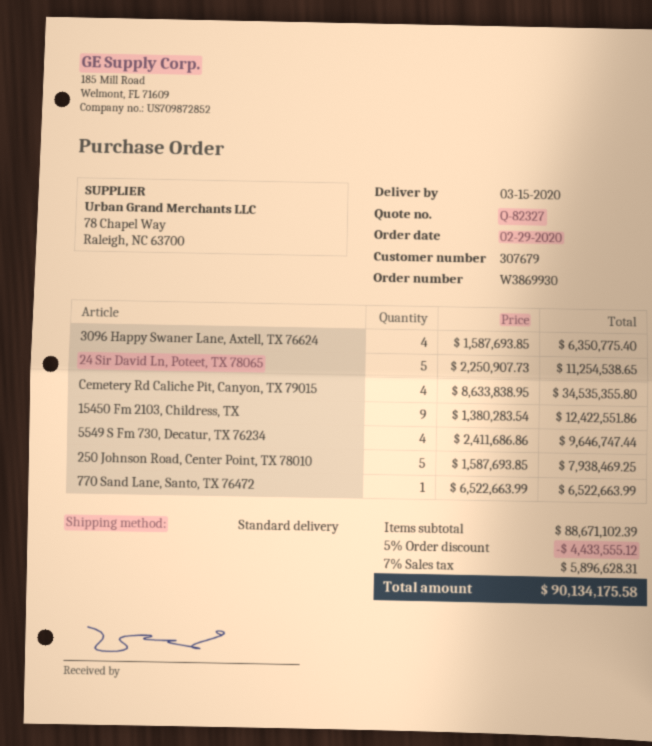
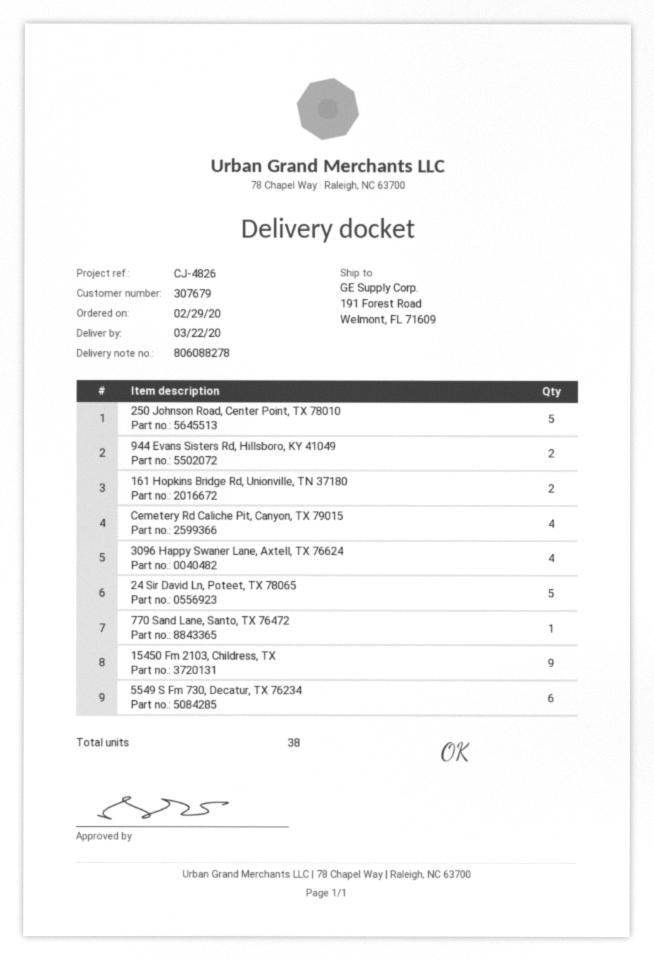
delivery date: 2020-03-15 -> 2020-03-22
5549 S Fm 730, Decatur, TX 76234: 4 -> 6
944 Evans Sisters Rd, Hillsboro, KY 41049: none -> 2
161 Hopkins Bridge Rd, Unionville, TN 37180: none -> 2

